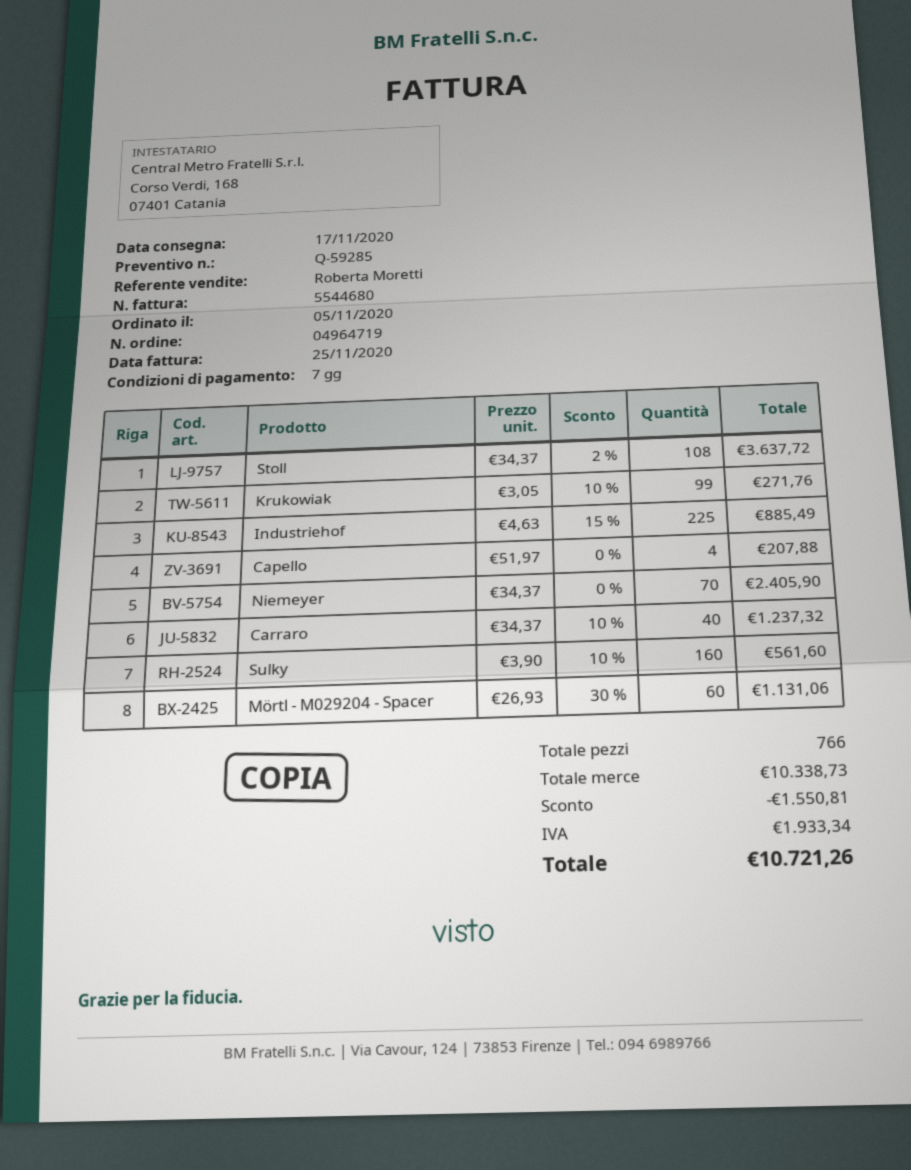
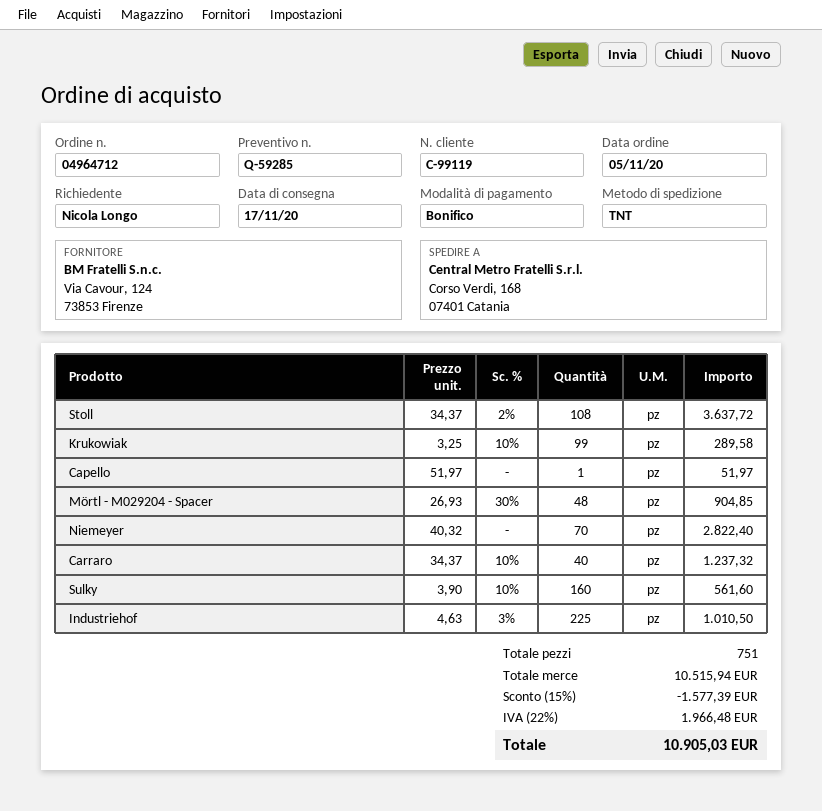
order number: 04964719 -> 04964712
Krukowiak: 99 x 3.05 - 10% = 271.76 -> 99 x 3.25 - 10% = 289.58
Industriehof: 225 x 4.63 - 15% = 885.49 -> 225 x 4.63 - 3% = 1010.50
Capello: 4 x 51.97 = 207.88 -> 1 x 51.97 = 51.97
Niemeyer: 70 x 34.37 = 2405.90 -> 70 x 40.32 = 2822.40
Mörtl - M029204 - Spacer: 60 x 26.93 - 30% = 1131.06 -> 48 x 26.93 - 30% = 904.85
total quantity: 766 -> 751
subtotal: 10338.73 -> 10515.94
discount: 1550.81 -> 1577.39
tax: 1933.34 -> 1966.48
total: 10721.26 -> 10905.03

